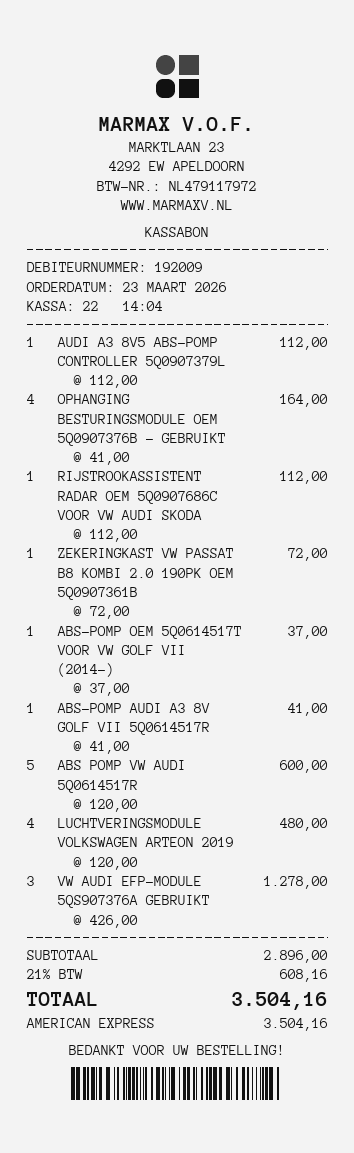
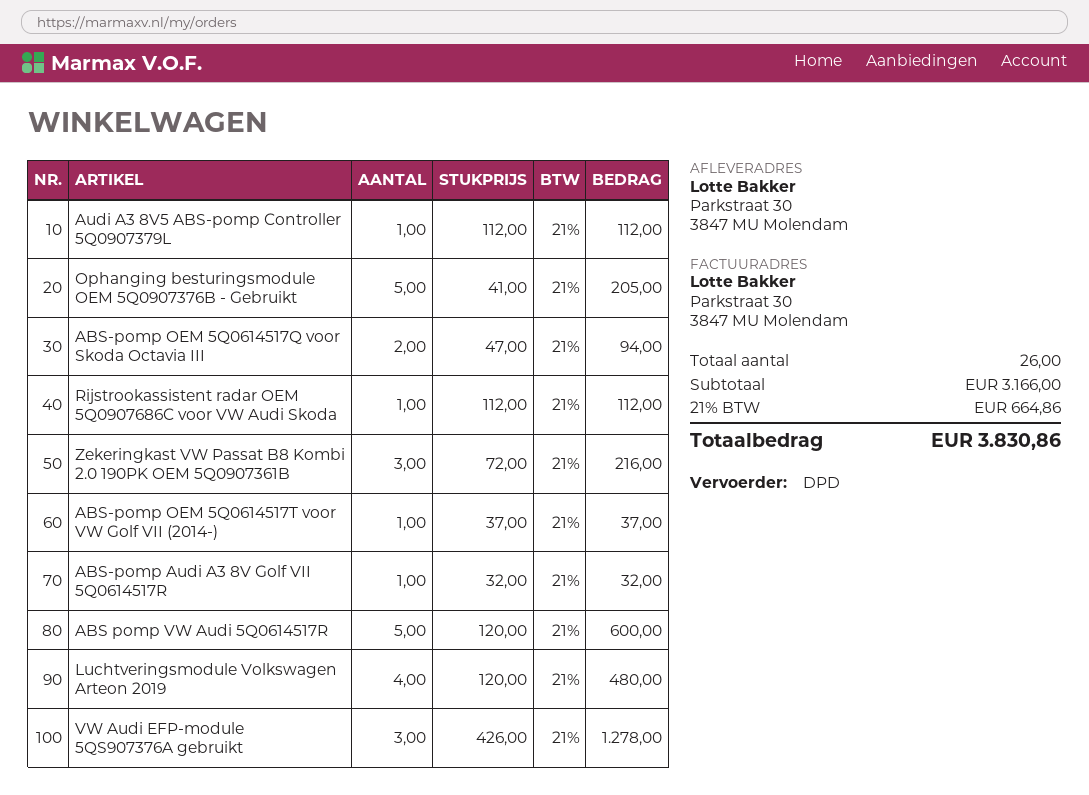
OPHANGING BESTURINGSMODULE OEM 5Q0907376B - GEBRUIKT: 4 x 41.00 = 164.00 -> 5 x 41.00 = 205.00
ZEKERINGKAST VW PASSAT B8 KOMBI 2.0 190PK OEM 5Q0907361B: 1 x 72.00 = 72.00 -> 3 x 72.00 = 216.00
ABS-POMP AUDI A3 8V GOLF VII 5Q0614517R: 1 x 41.00 = 41.00 -> 1 x 32.00 = 32.00
ABS-pomp OEM 5Q0614517Q voor Skoda Octavia III: none -> 2 x 47.00 = 94.00
subtotal: 2896.00 -> 3166.00
tax: 21% = 608.16 -> 21% = 664.86
total: 3504.16 -> 3830.86

